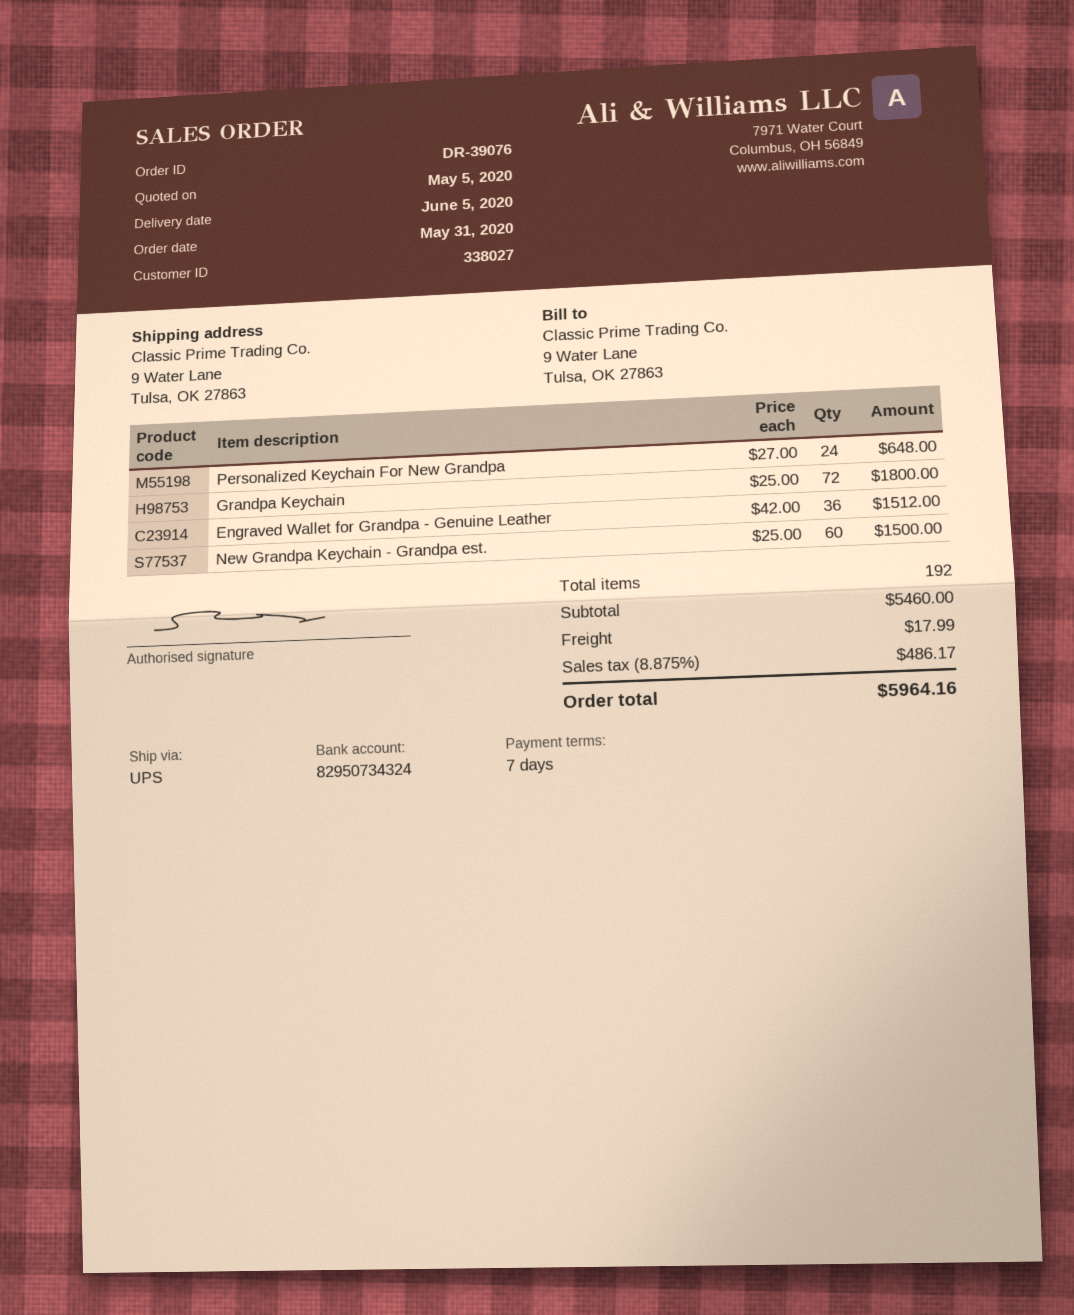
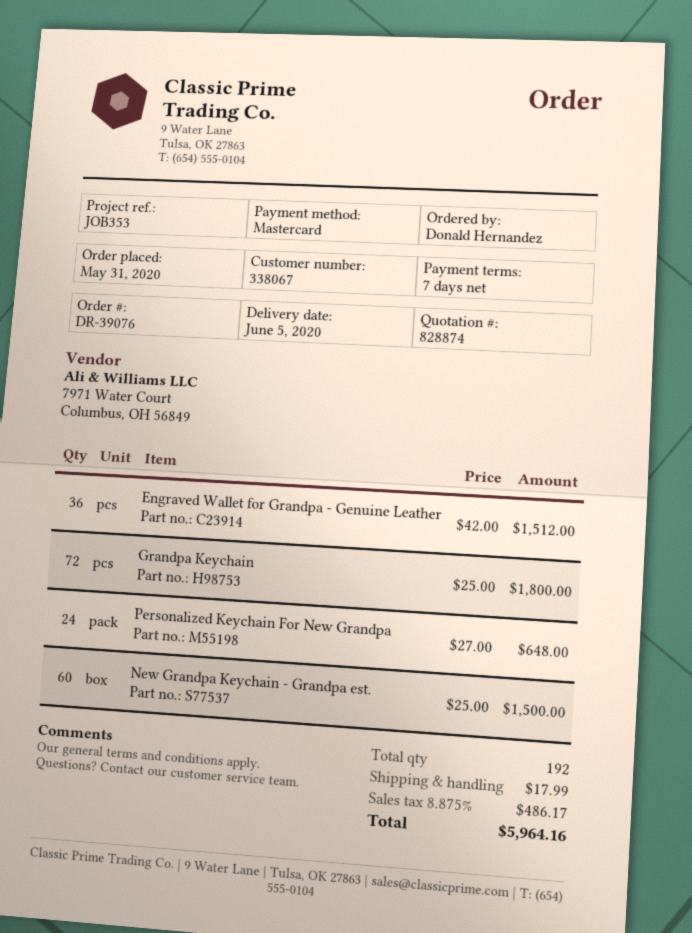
customer number: 338027 -> 338067

